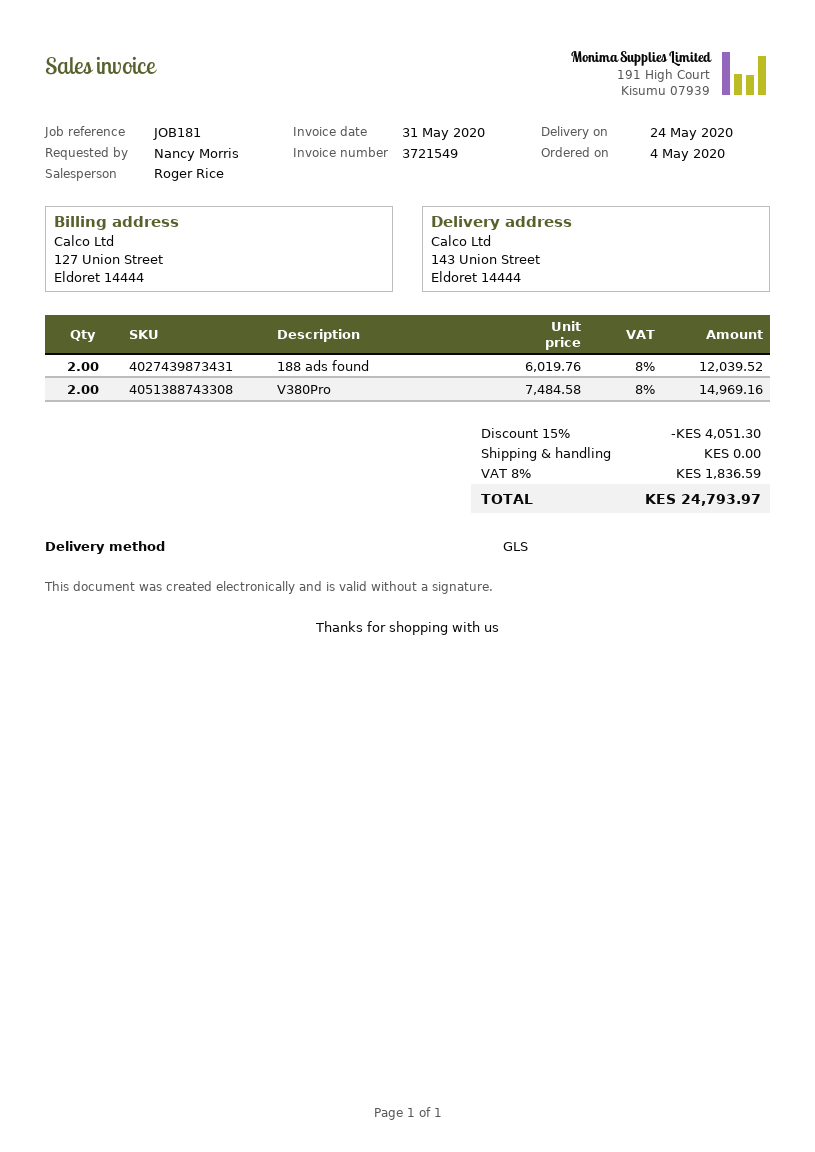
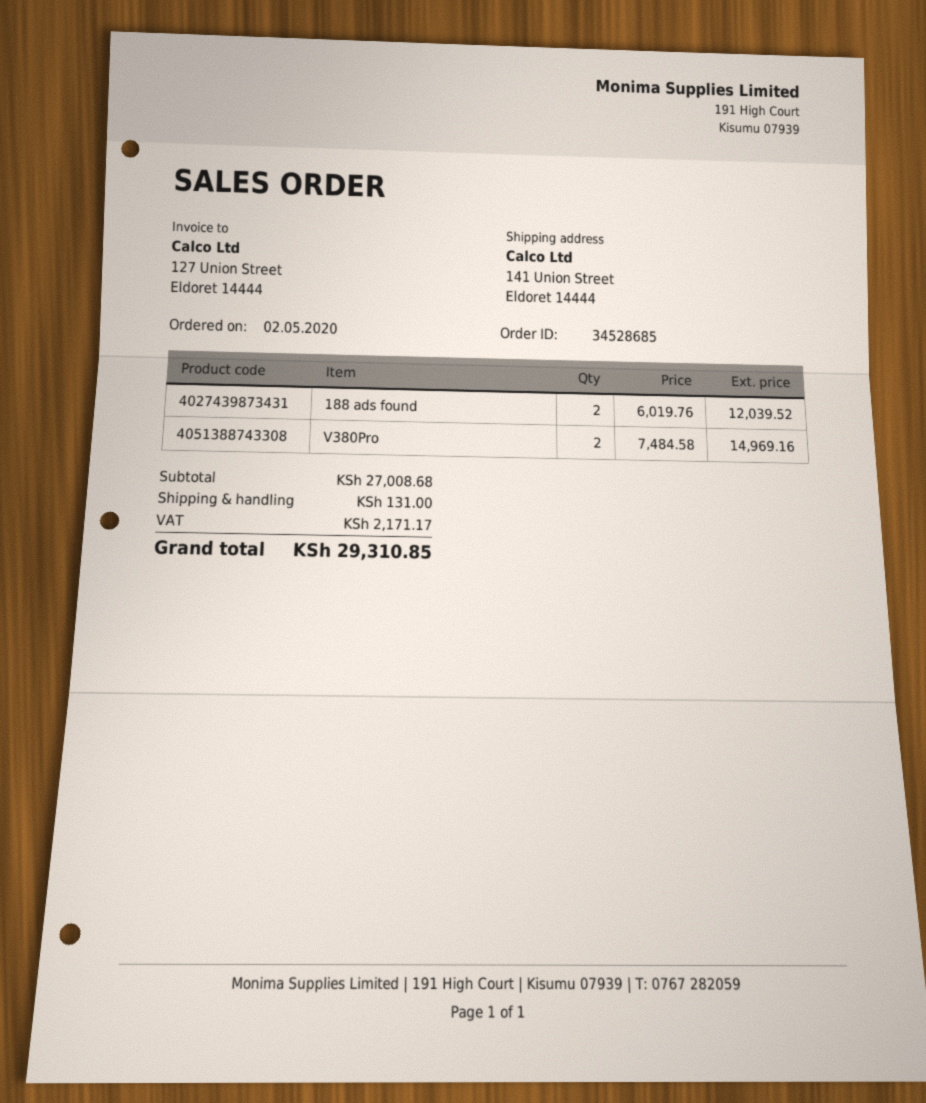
order date: 2020-05-04 -> 2020-05-02
ship to: 143 Union Street, Eldoret 14444 -> 141 Union Street, Eldoret 14444
discount: 15% = 4051.30 -> none
shipping: 0.00 -> 131.00
tax: 1836.59 -> 2171.17
total: 24793.97 -> 29310.85

